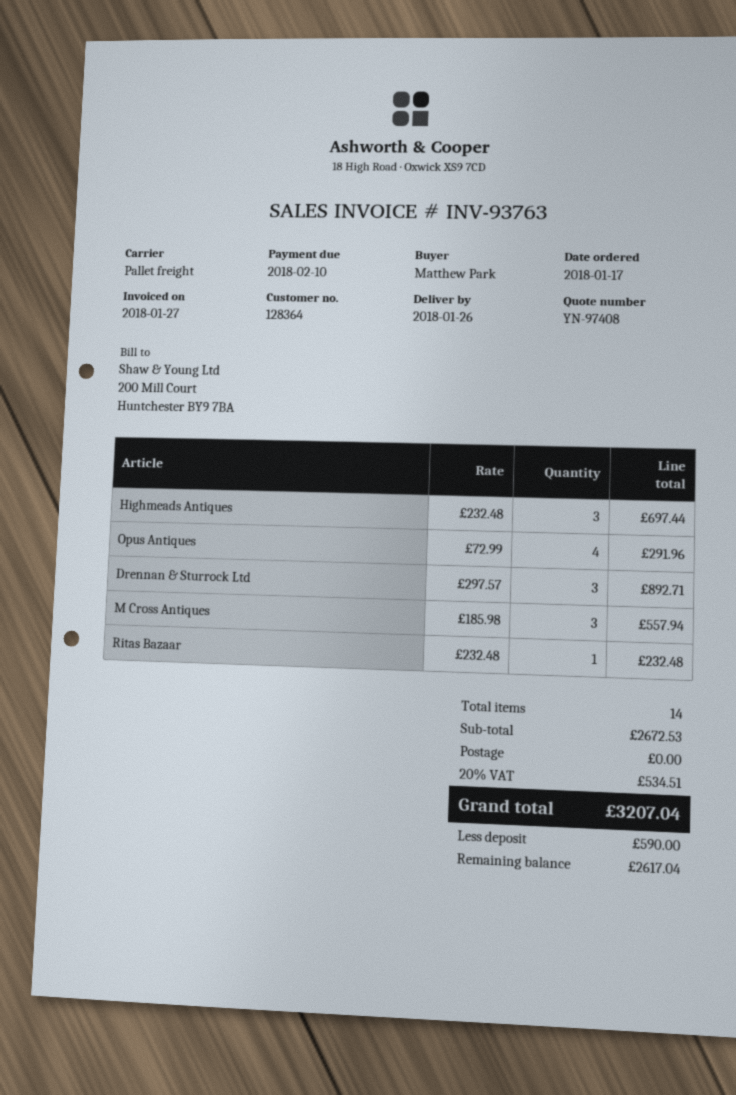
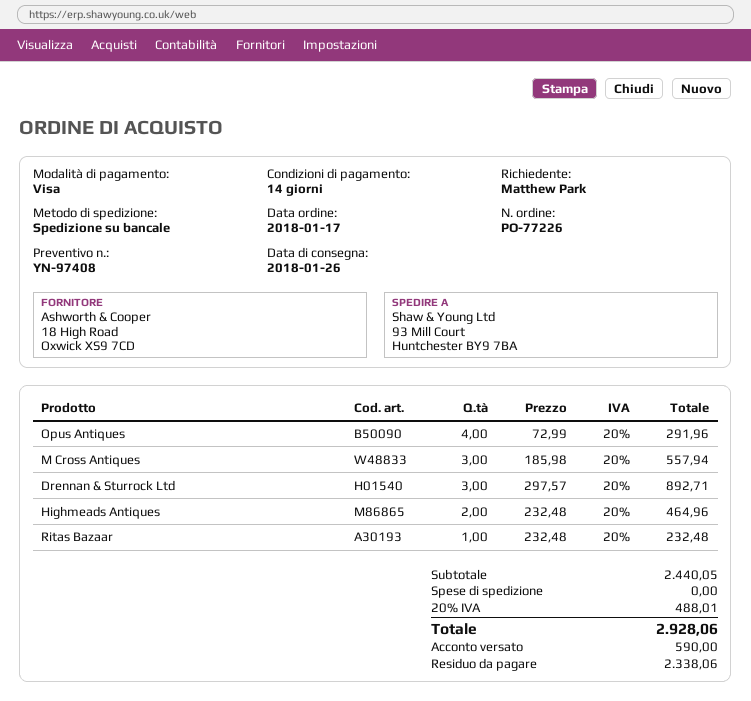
Highmeads Antiques: 3 x 232.48 = 697.44 -> 2 x 232.48 = 464.96
subtotal: 2672.53 -> 2440.05
tax: 20% = 534.51 -> 20% = 488.01
total: 3207.04 -> 2928.06
balance: 2617.04 -> 2338.06

